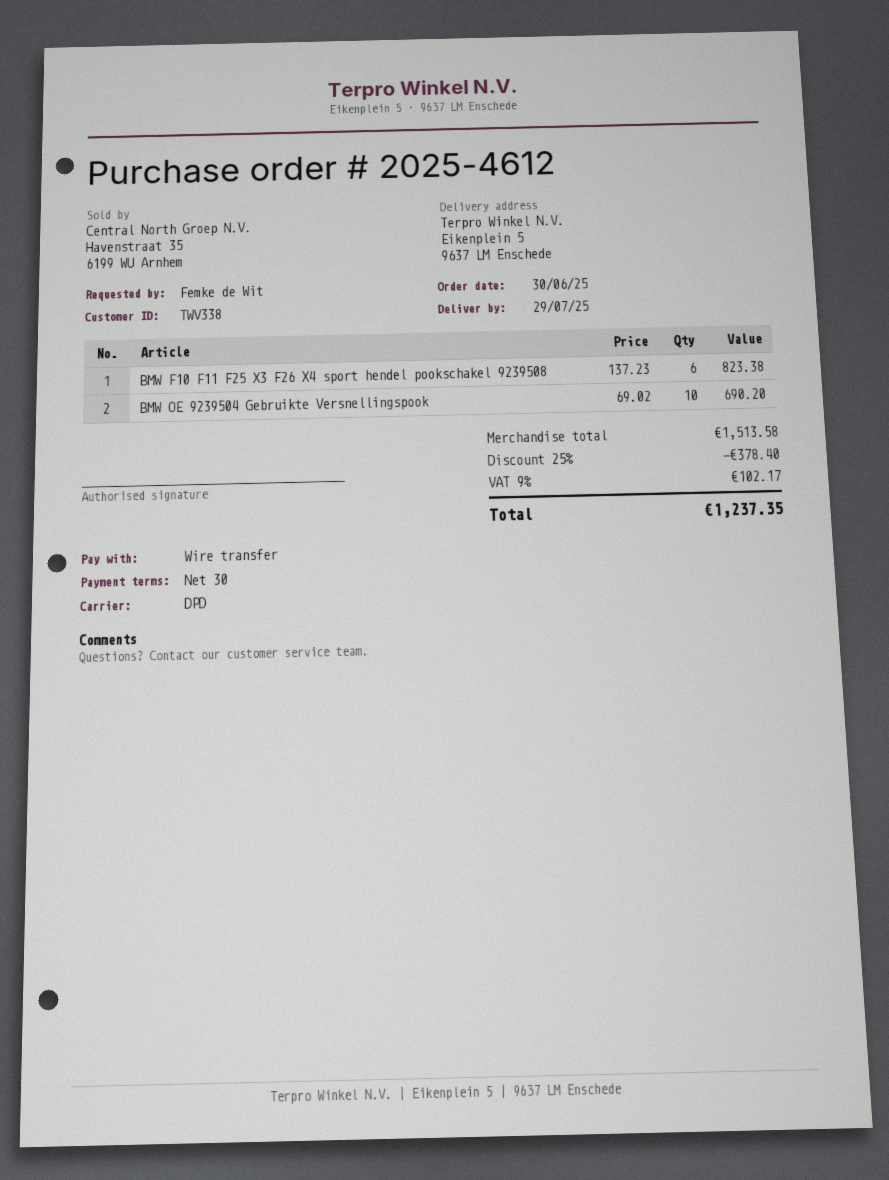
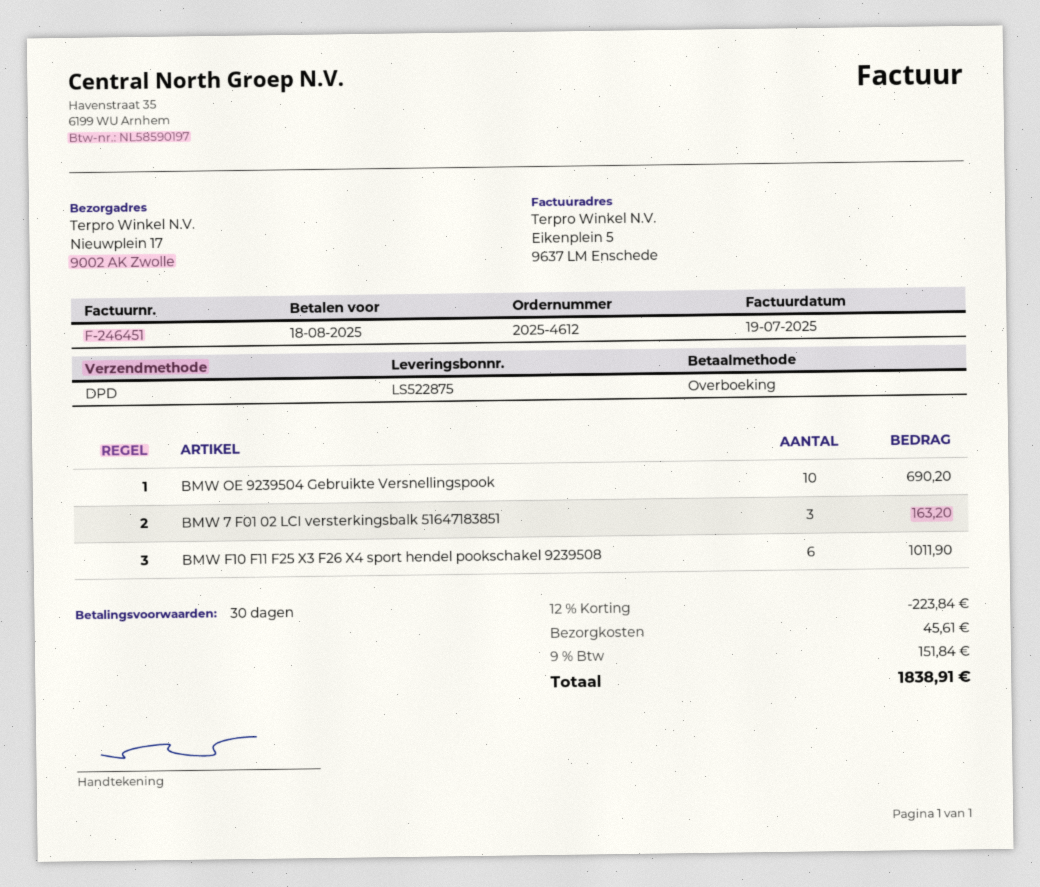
ship to: Eikenplein 5, 9637 LM Enschede -> Nieuwplein 17, 9002 AK Zwolle
BMW F10 F11 F25 X3 F26 X4 sport hendel pookschakel 9239508: 6 for 823.38 -> 6 for 1011.90
BMW 7 F01 02 LCI versterkingsbalk 51647183851: none -> 3 for 163.20
discount: 25% = 378.40 -> 12% = 223.84
shipping: none -> 45.61
tax: 9% = 102.17 -> 9% = 151.84
total: 1237.35 -> 1838.91

